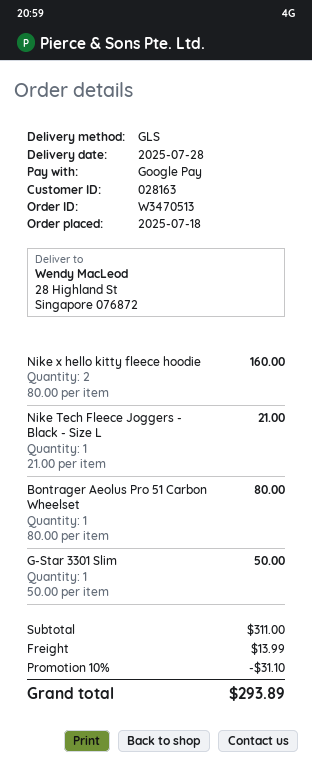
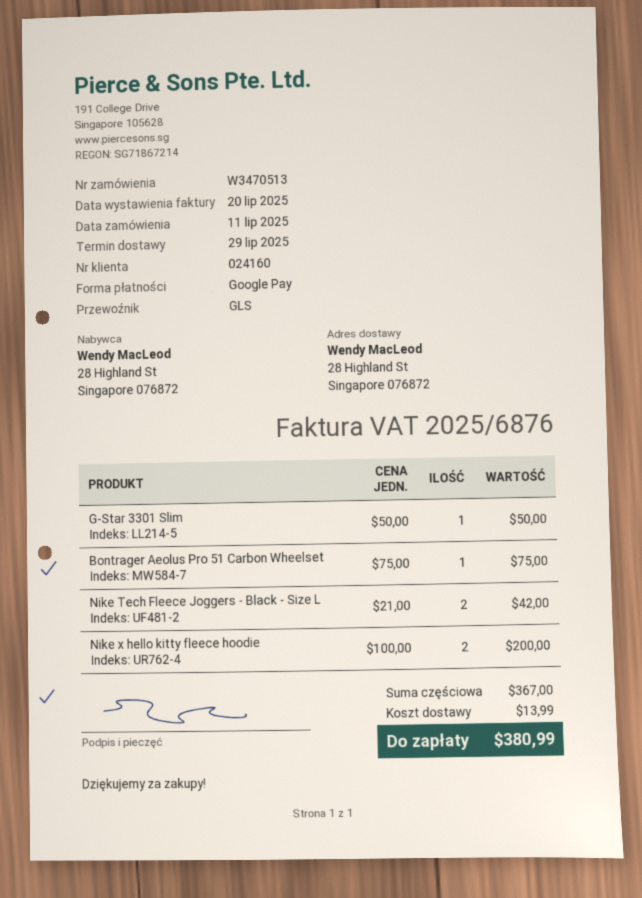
order date: 2025-07-18 -> 2025-07-11
delivery date: 2025-07-28 -> 2025-07-29
customer number: 028163 -> 024160
Nike x hello kitty fleece hoodie: 2 x 80.00 = 160.00 -> 2 x 100.00 = 200.00
Nike Tech Fleece Joggers - Black - Size L: 1 x 21.00 = 21.00 -> 2 x 21.00 = 42.00
Bontrager Aeolus Pro 51 Carbon Wheelset: 1 x 80.00 = 80.00 -> 1 x 75.00 = 75.00
subtotal: 311.00 -> 367.00
discount: 10% = 31.10 -> none
total: 293.89 -> 380.99

